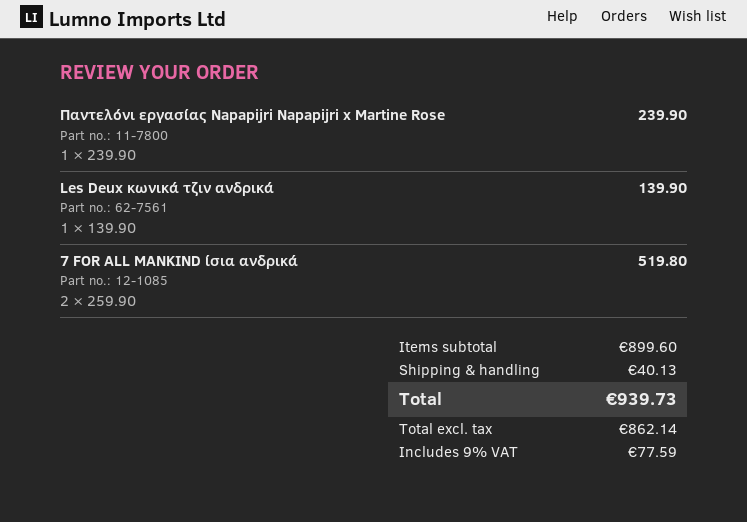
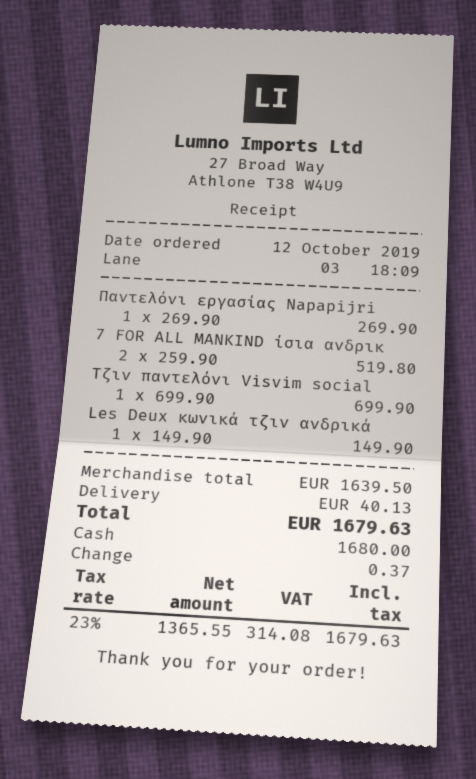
Παντελόνι εργασίας Napapijri Napapijri x Martine Rose: 1 x 239.90 = 239.90 -> 1 x 269.90 = 269.90
Les Deux κωνικά τζιν ανδρικά: 1 x 139.90 = 139.90 -> 1 x 149.90 = 149.90
Τζιν παντελόνι Visvim social: none -> 1 x 699.90 = 699.90
subtotal: 899.60 -> 1639.50
net: 862.14 -> 1365.55
tax: 9% = 77.59 -> 23% = 314.08
total: 939.73 -> 1679.63

